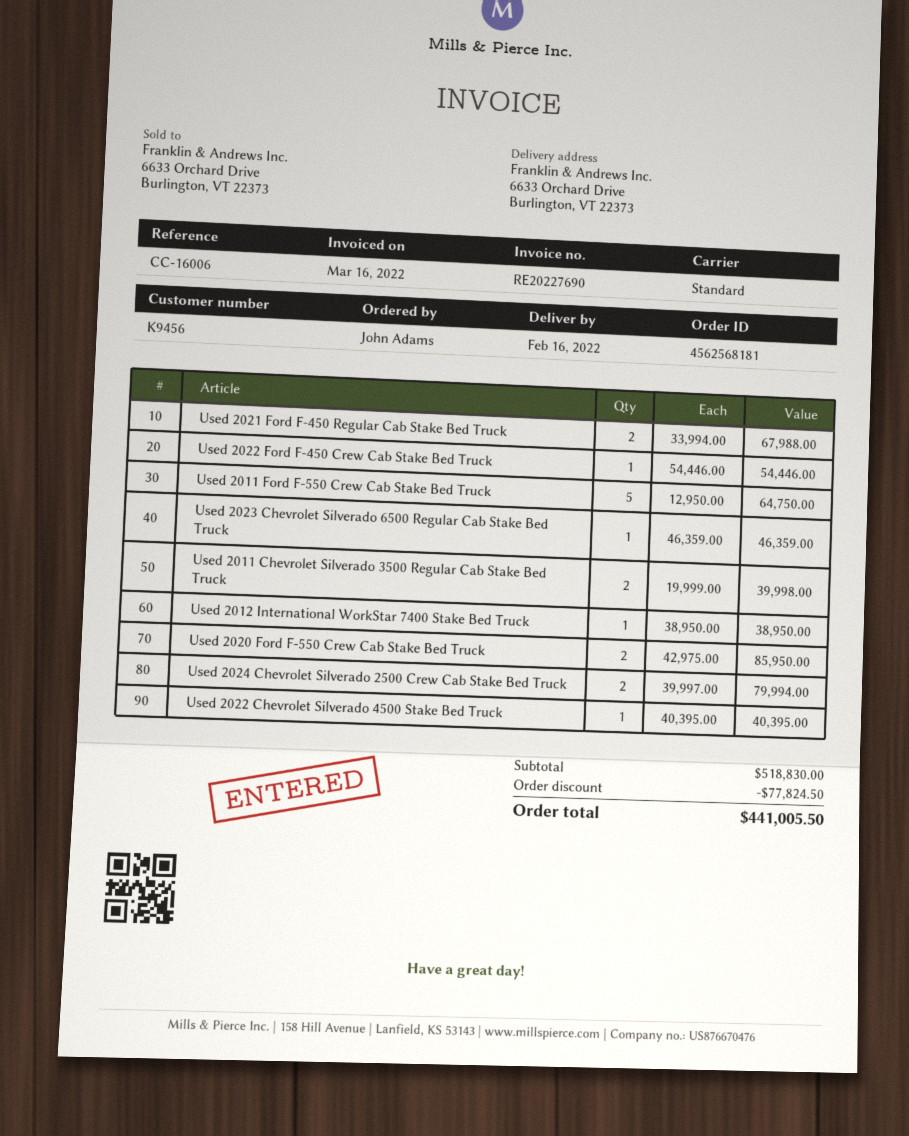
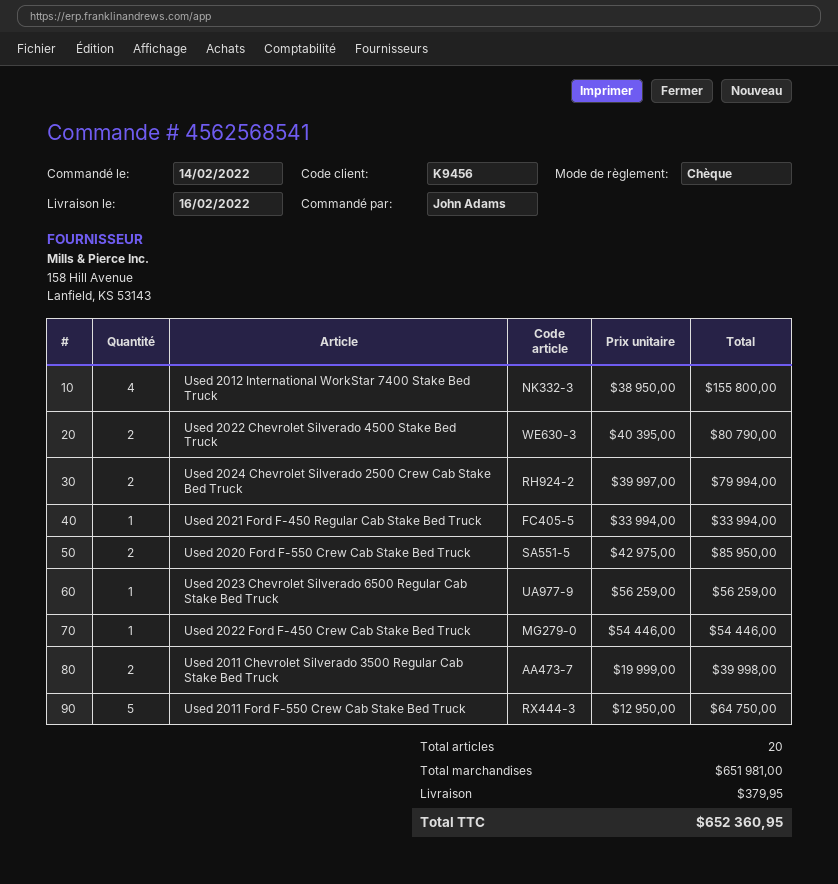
order number: 4562568181 -> 4562568541
Used 2021 Ford F-450 Regular Cab Stake Bed Truck: 2 x 33994.00 = 67988.00 -> 1 x 33994.00 = 33994.00
Used 2023 Chevrolet Silverado 6500 Regular Cab Stake Bed Truck: 1 x 46359.00 = 46359.00 -> 1 x 56259.00 = 56259.00
Used 2012 International WorkStar 7400 Stake Bed Truck: 1 x 38950.00 = 38950.00 -> 4 x 38950.00 = 155800.00
Used 2022 Chevrolet Silverado 4500 Stake Bed Truck: 1 x 40395.00 = 40395.00 -> 2 x 40395.00 = 80790.00
subtotal: 518830.00 -> 651981.00
discount: 77824.50 -> none
shipping: none -> 379.95
total: 441005.50 -> 652360.95

